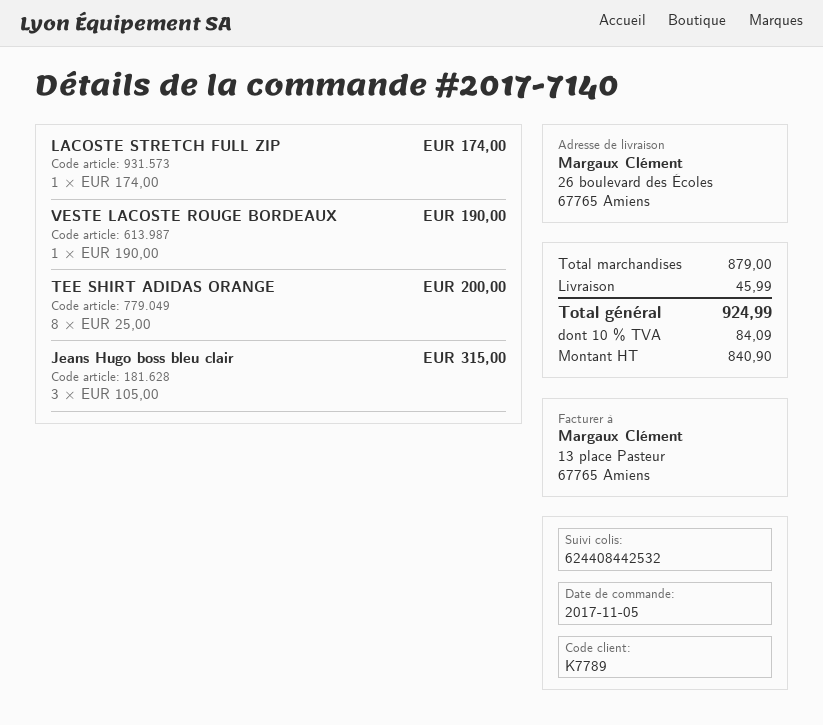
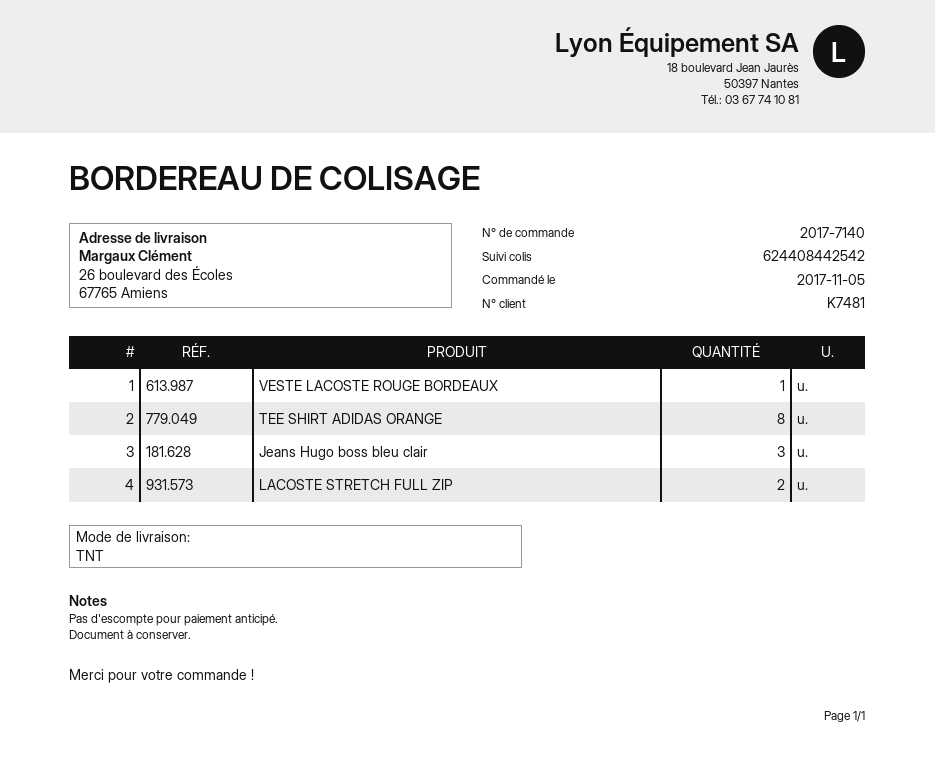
customer number: K7789 -> K7481
tracking number: 624408442532 -> 624408442542
LACOSTE STRETCH FULL ZIP: 1 -> 2

